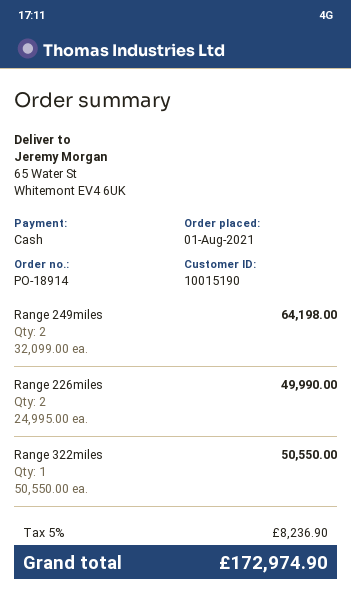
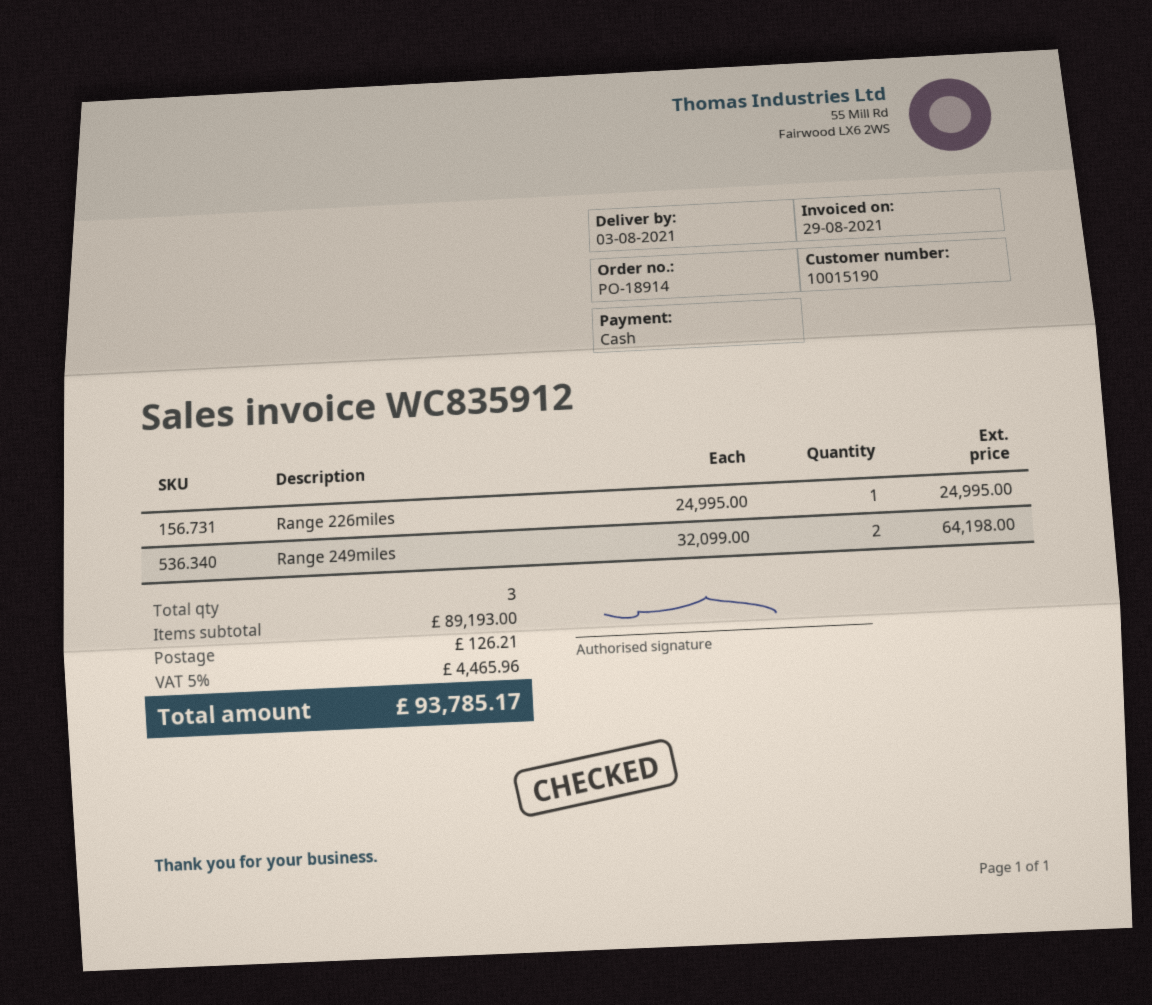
Range 226miles: 2 x 24995.00 = 49990.00 -> 1 x 24995.00 = 24995.00
Range 322miles: 1 x 50550.00 = 50550.00 -> none
shipping: none -> 126.21
tax: 5% = 8236.90 -> 5% = 4465.96
total: 172974.90 -> 93785.17

